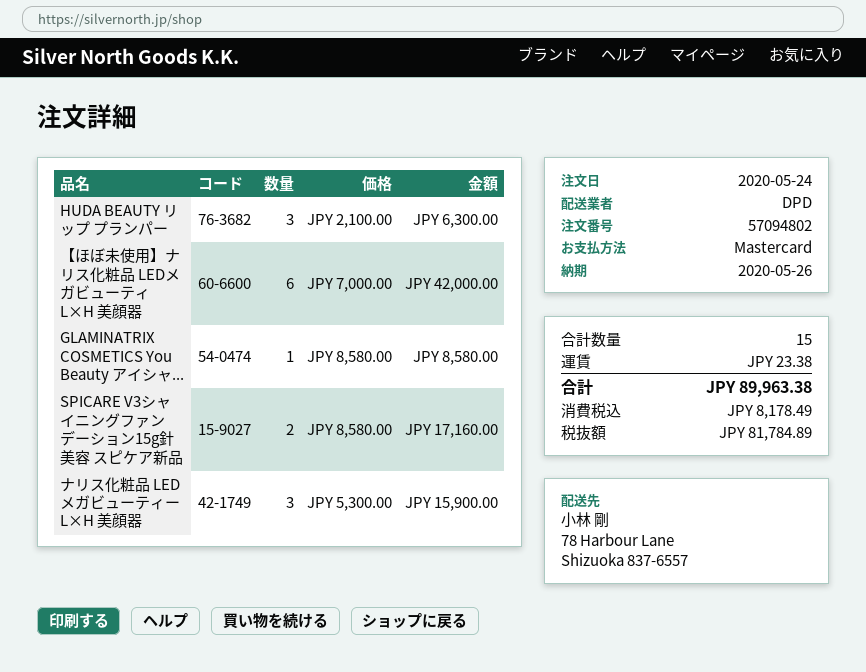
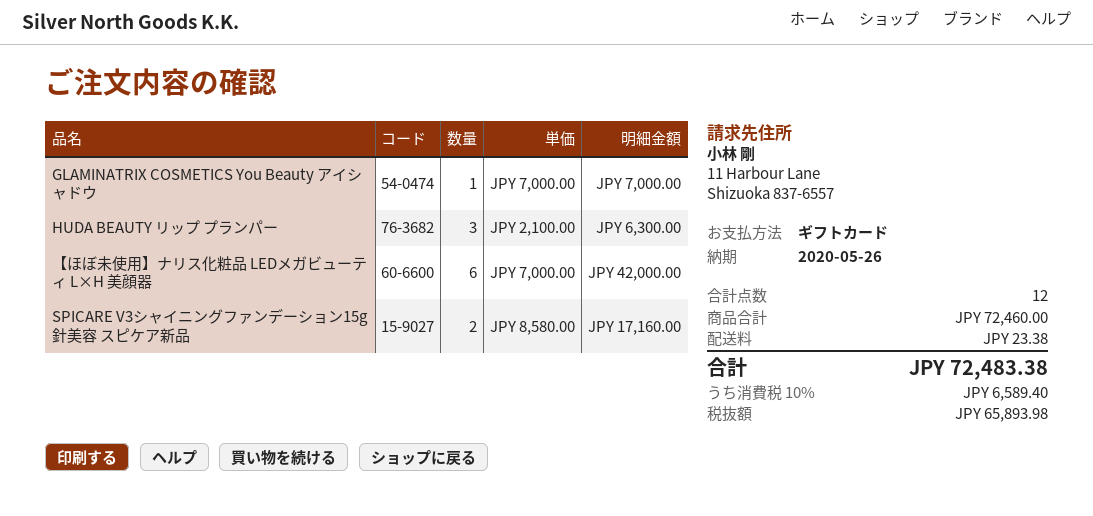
payment method: Mastercard -> gift card
GLAMINATRIX COSMETICS You Beauty アイシャ...: 1 x 8580.00 = 8580.00 -> 1 x 7000.00 = 7000.00
ナリス化粧品 LED メガビューティー L×H 美顔器: 3 x 5300.00 = 15900.00 -> none
total quantity: 15 -> 12
net: 81784.89 -> 65893.98
tax: 8178.49 -> 6589.40
total: 89963.38 -> 72483.38

